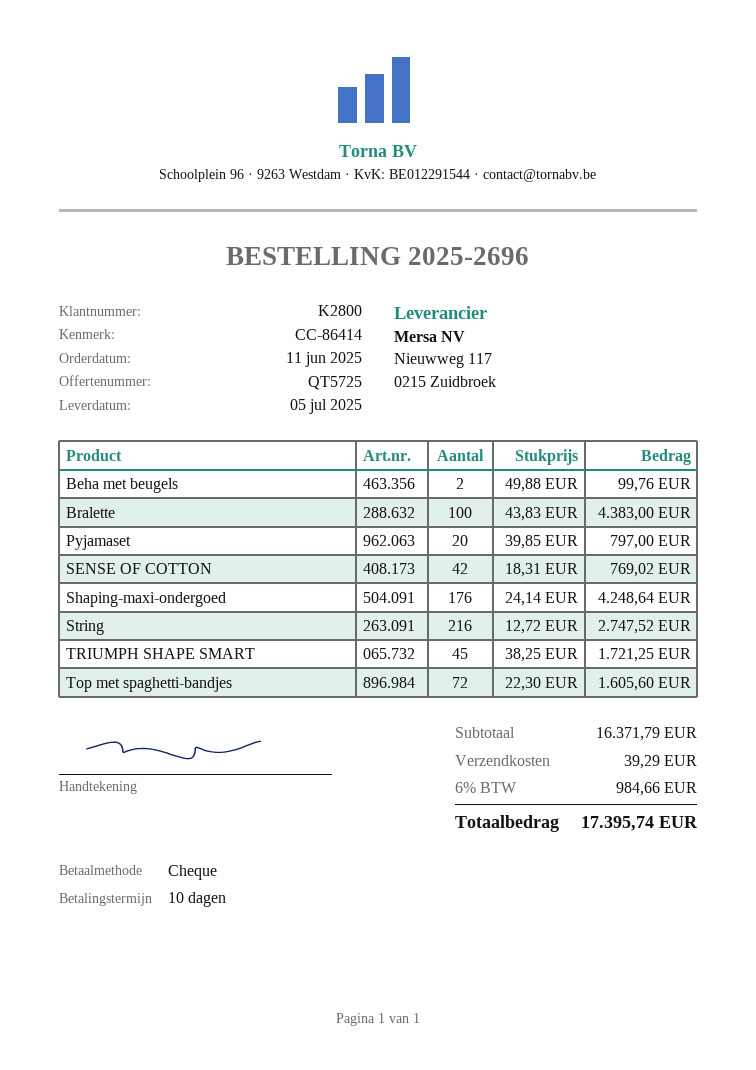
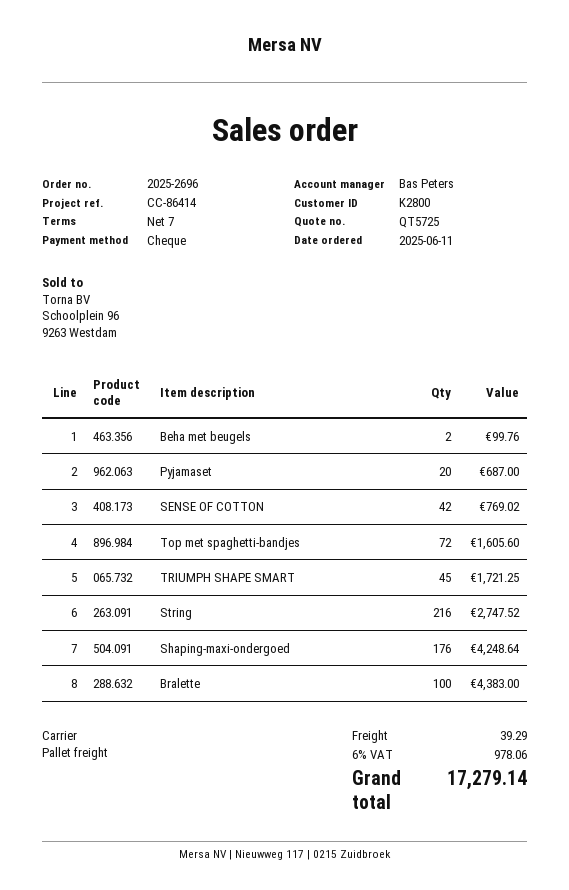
payment terms: 10 days -> 7 days
Pyjamaset: 20 for 797.00 -> 20 for 687.00
tax: 6% = 984.66 -> 6% = 978.06
total: 17395.74 -> 17279.14

